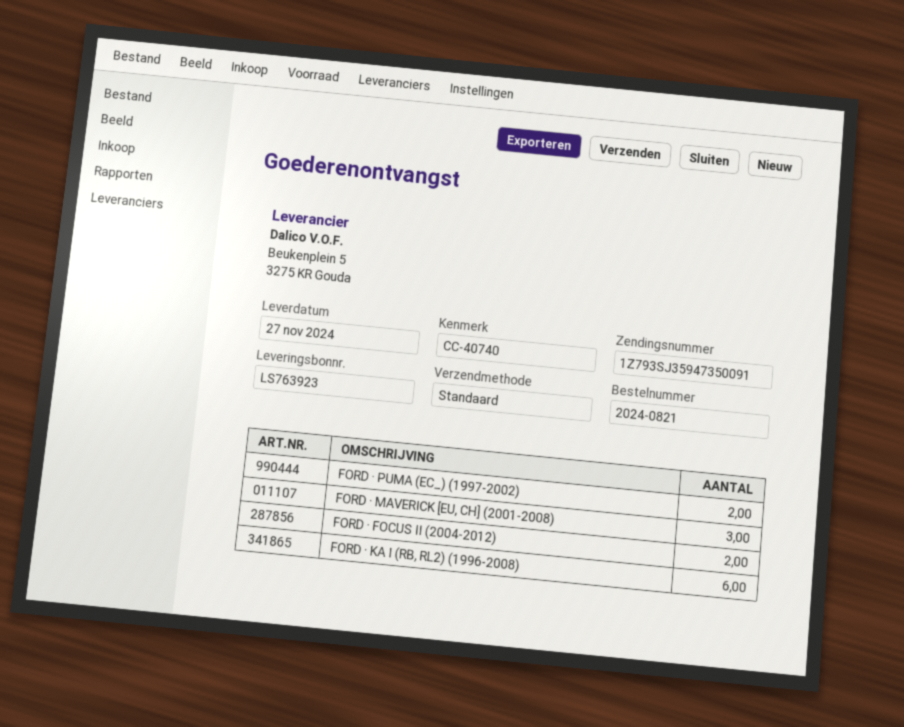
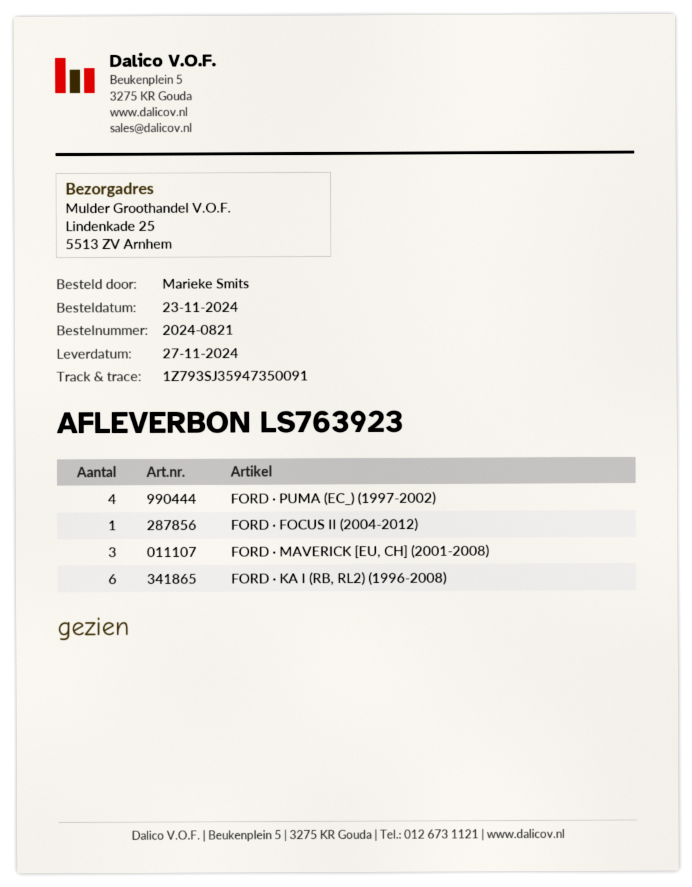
FORD · PUMA (EC_) (1997-2002): 2 -> 4
FORD · FOCUS II (2004-2012): 2 -> 1

